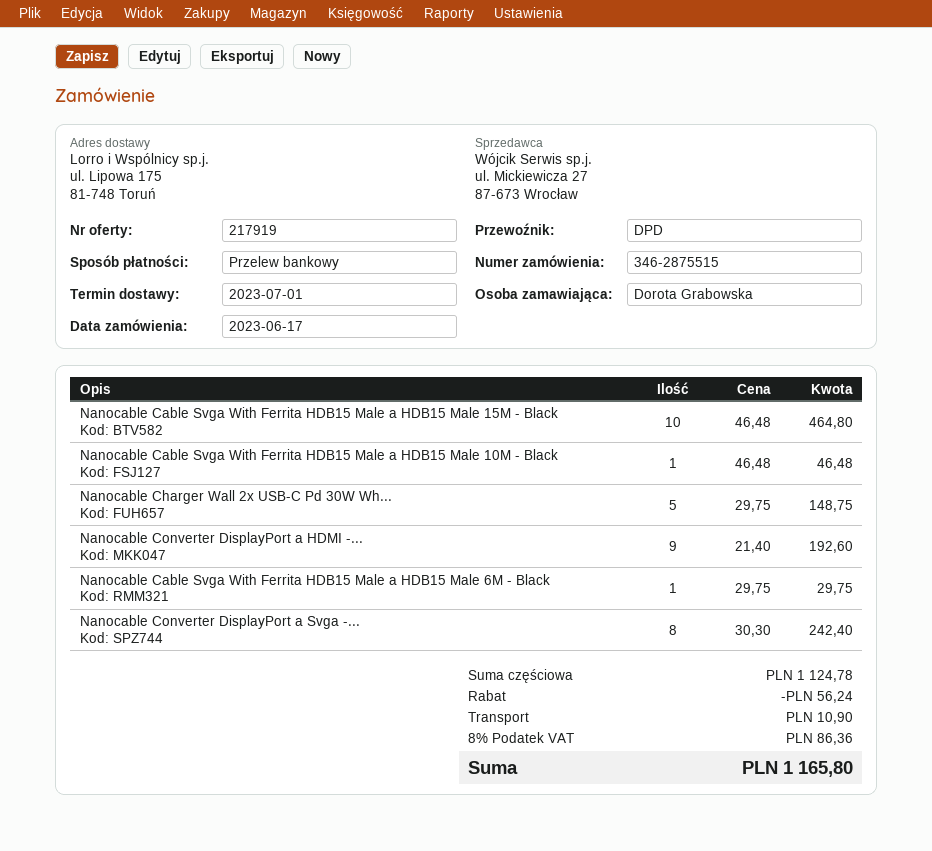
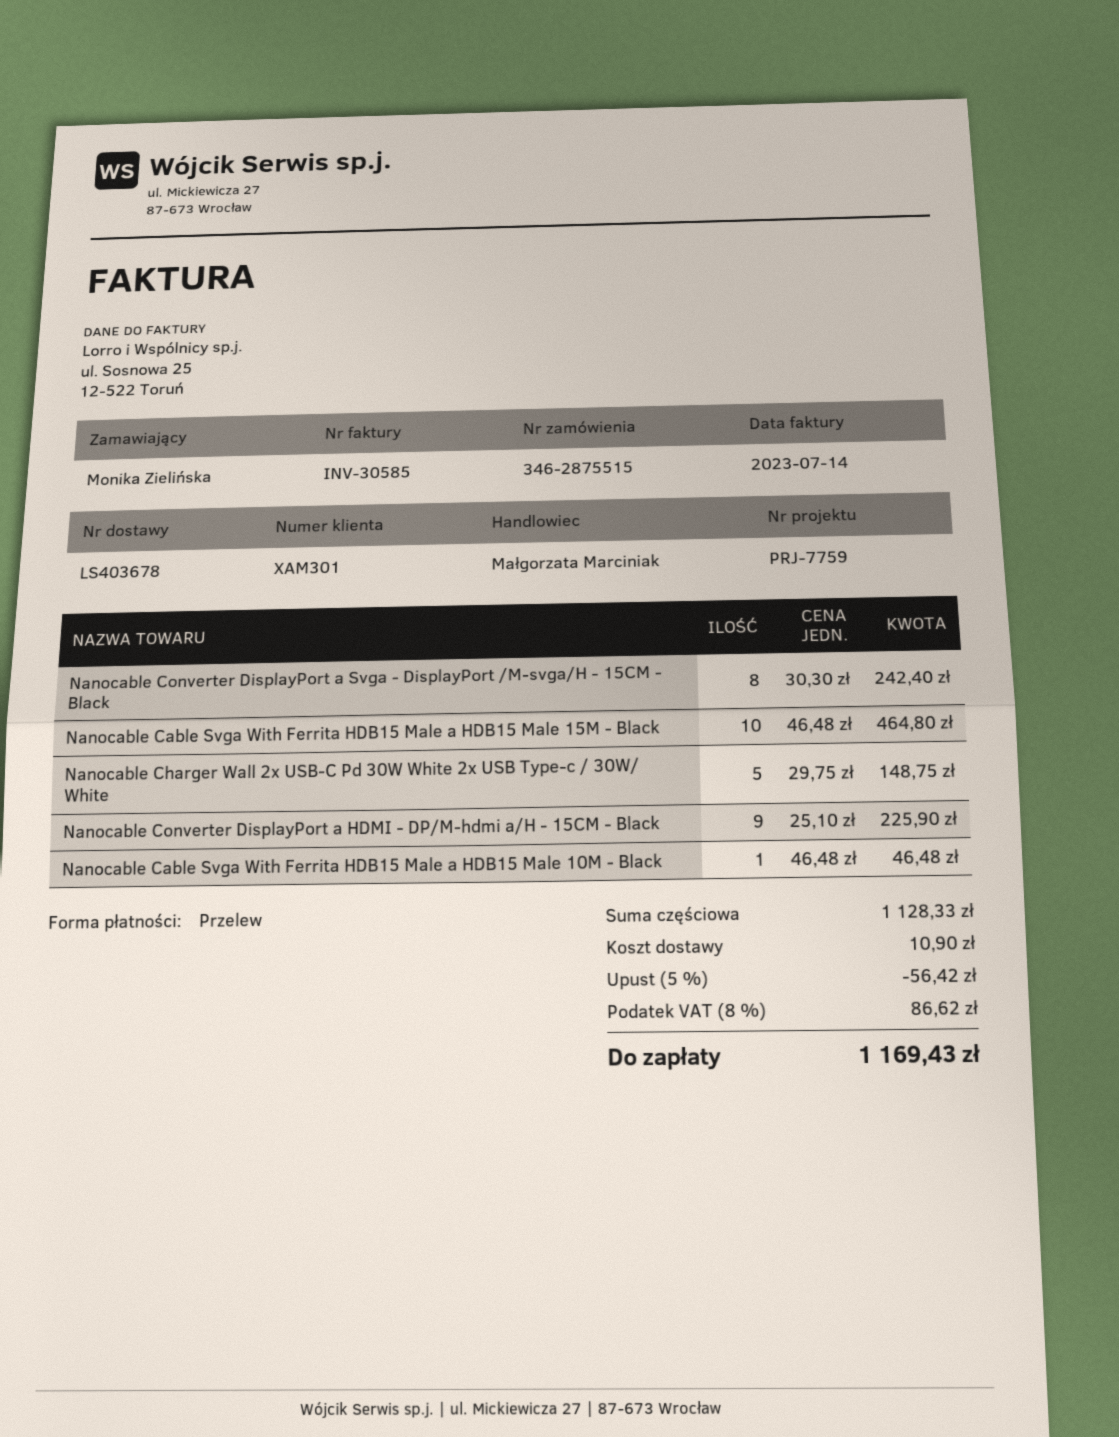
ordered by: Dorota Grabowska -> Monika Zielińska
Nanocable Converter DisplayPort a HDMI -...: 9 x 21.40 = 192.60 -> 9 x 25.10 = 225.90
Nanocable Cable Svga With Ferrita HDB15 Male a HDB15 Male 6M - Black: 1 x 29.75 = 29.75 -> none
subtotal: 1124.78 -> 1128.33
discount: 56.24 -> 56.42
tax: 8% = 86.36 -> 8% = 86.62
total: 1165.80 -> 1169.43

